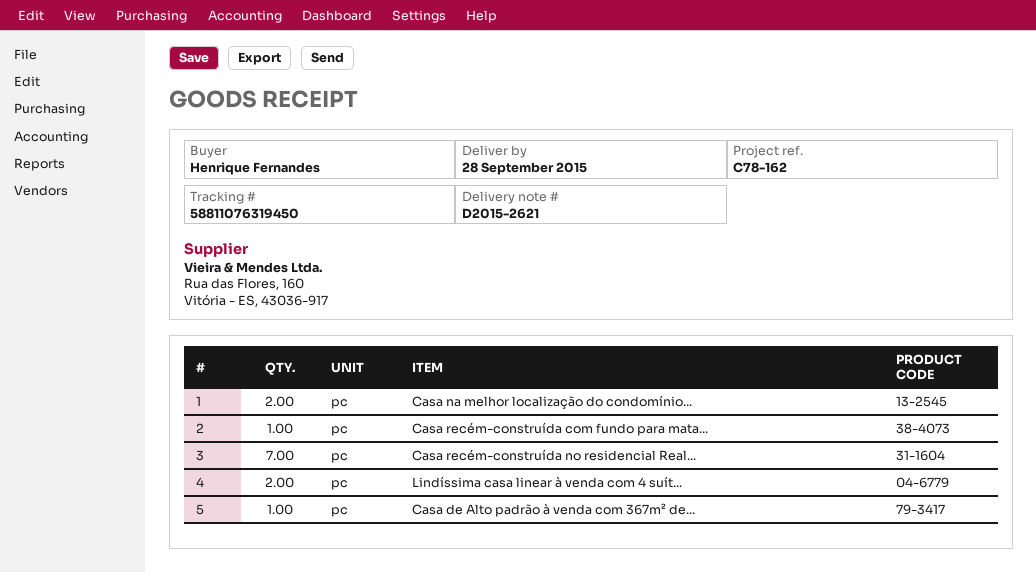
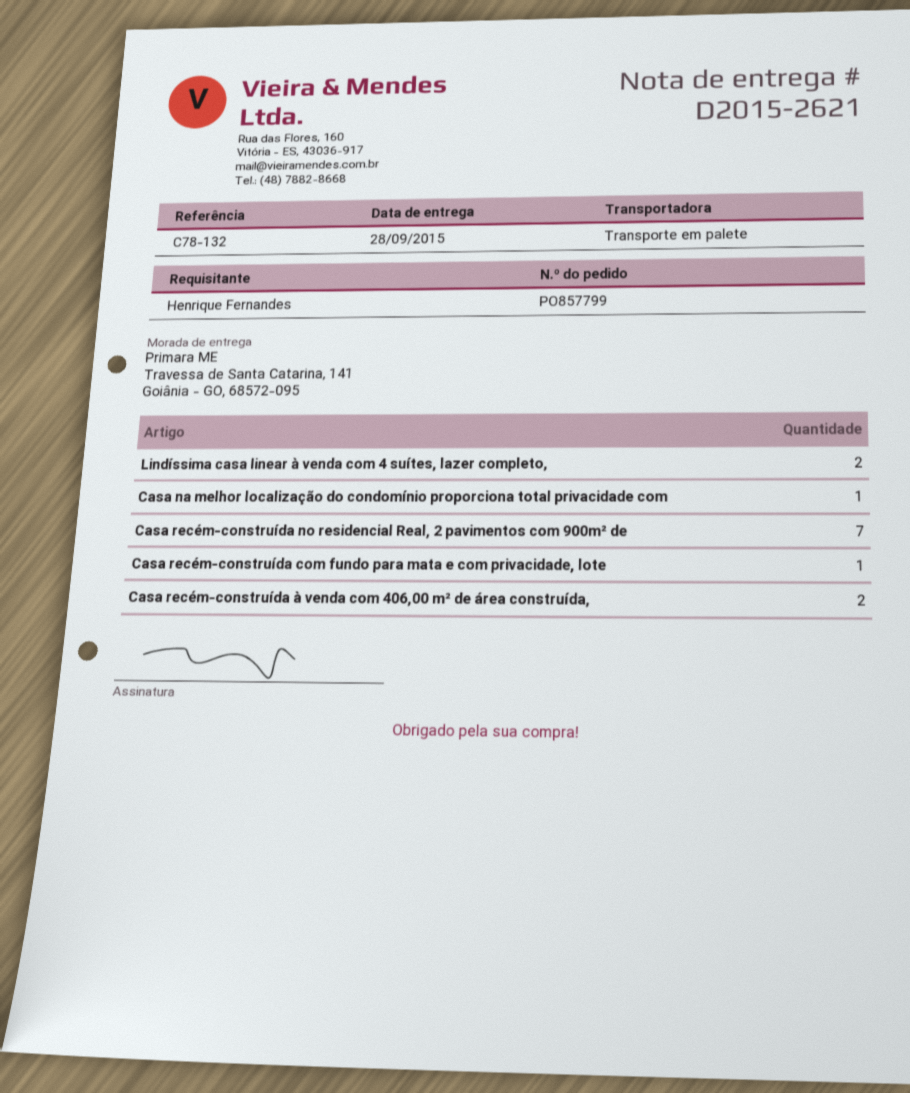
reference: C78-162 -> C78-132
Casa na melhor localização do condomínio...: 2 -> 1
Casa de Alto padrão à venda com 367m² de...: 1 -> none
Casa recém-construída à venda com 406,00 m² de área construída,: none -> 2

